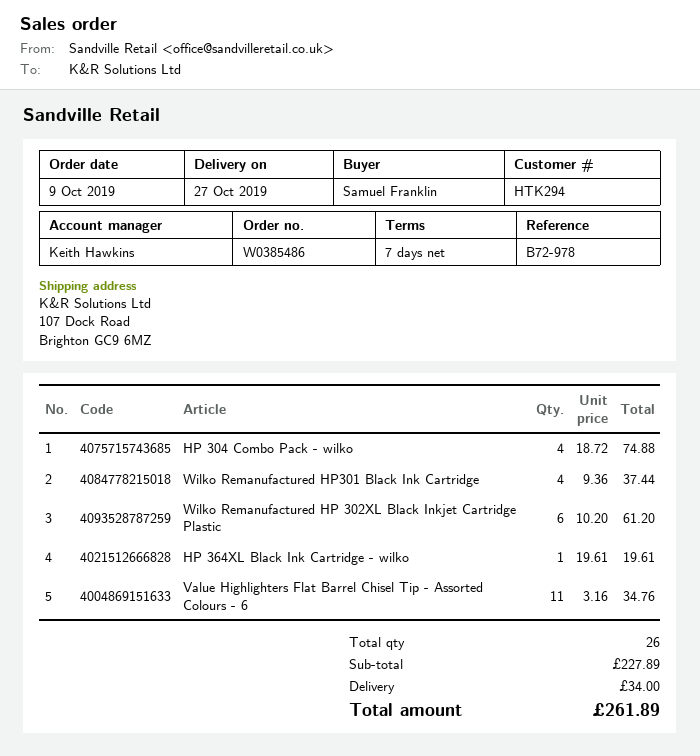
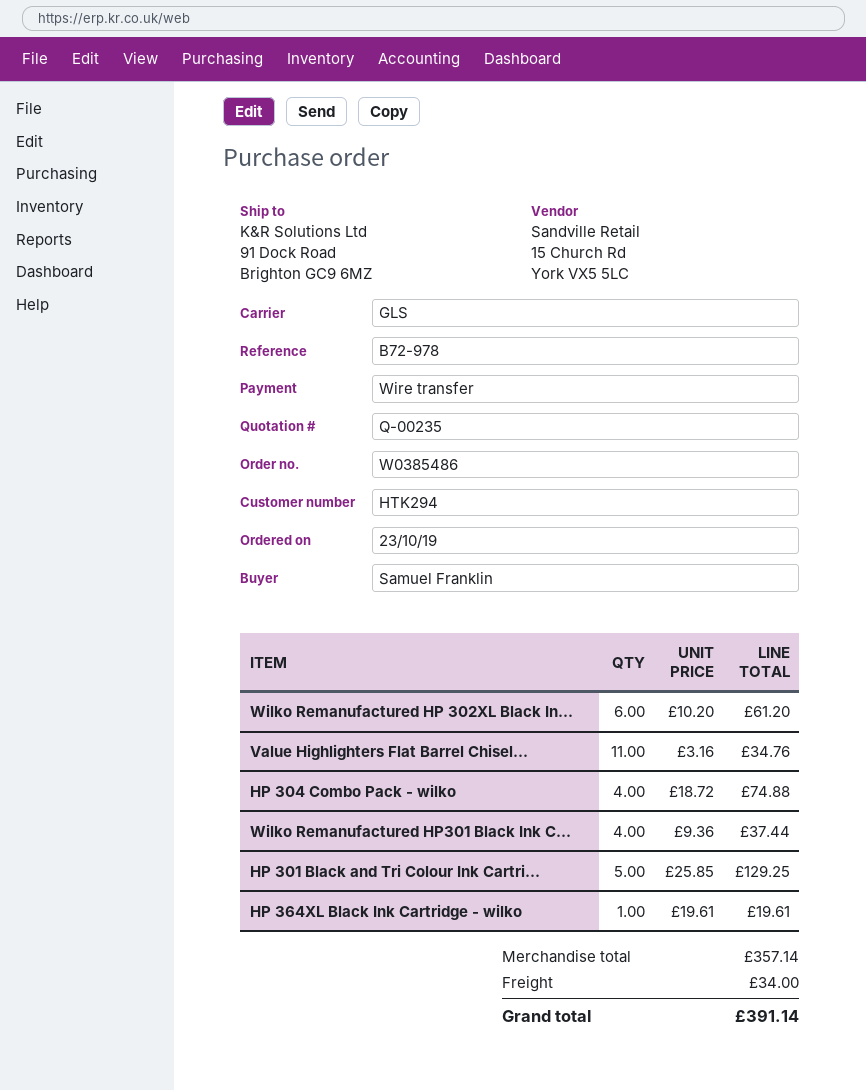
order date: 2019-10-09 -> 2019-10-23
ship to: 107 Dock Road, Brighton GC9 6MZ -> 91 Dock Road, Brighton GC9 6MZ
HP 301 Black and Tri Colour Ink Cartri...: none -> 5 x 25.85 = 129.25
subtotal: 227.89 -> 357.14
total: 261.89 -> 391.14

